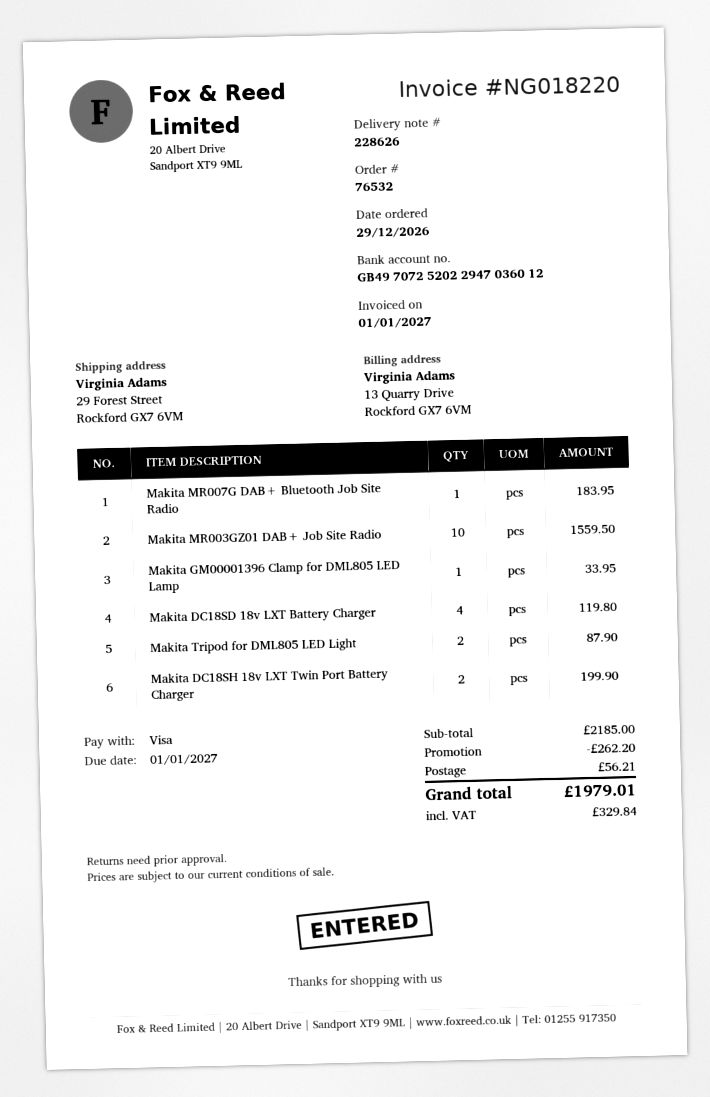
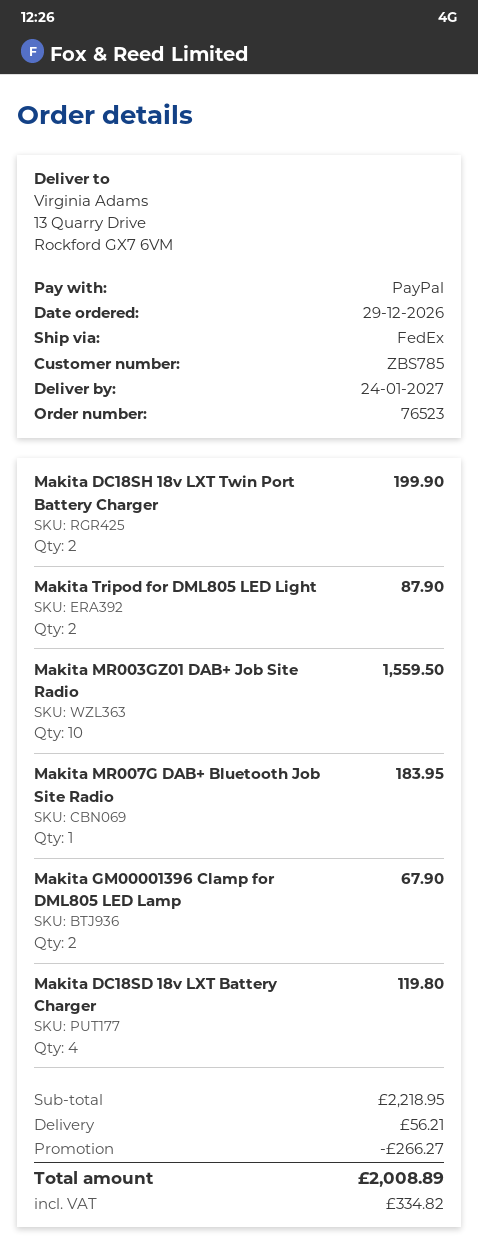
order number: 76532 -> 76523
payment method: Visa -> PayPal
ship to: 29 Forest Street, Rockford GX7 6VM -> 13 Quarry Drive, Rockford GX7 6VM
Makita GM00001396 Clamp for DML805 LED Lamp: 1 for 33.95 -> 2 for 67.90
subtotal: 2185.00 -> 2218.95
discount: 262.20 -> 266.27
tax: 329.84 -> 334.82
total: 1979.01 -> 2008.89

